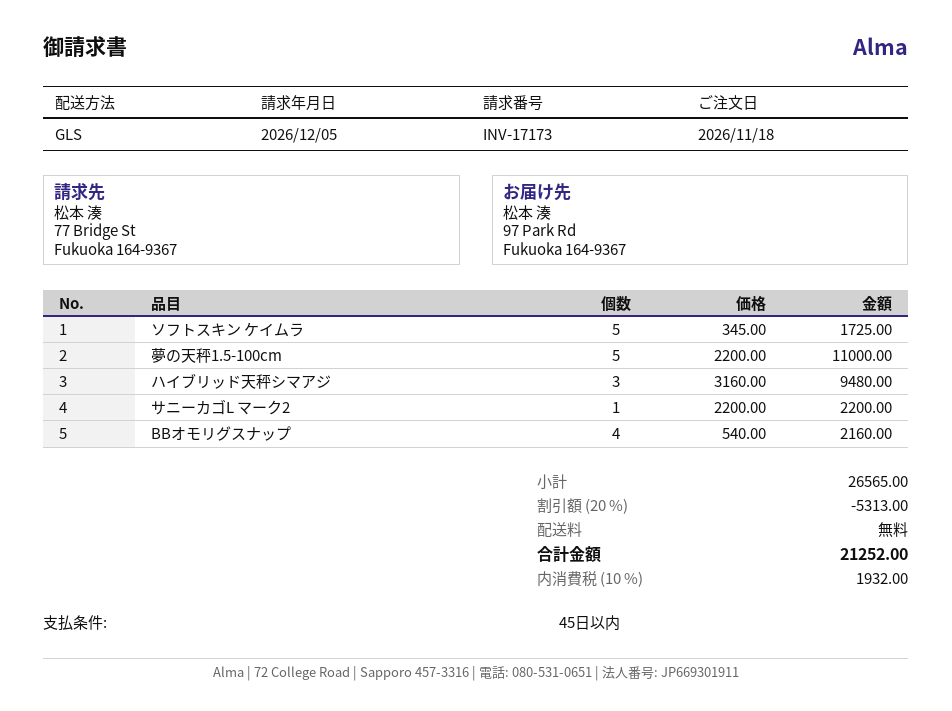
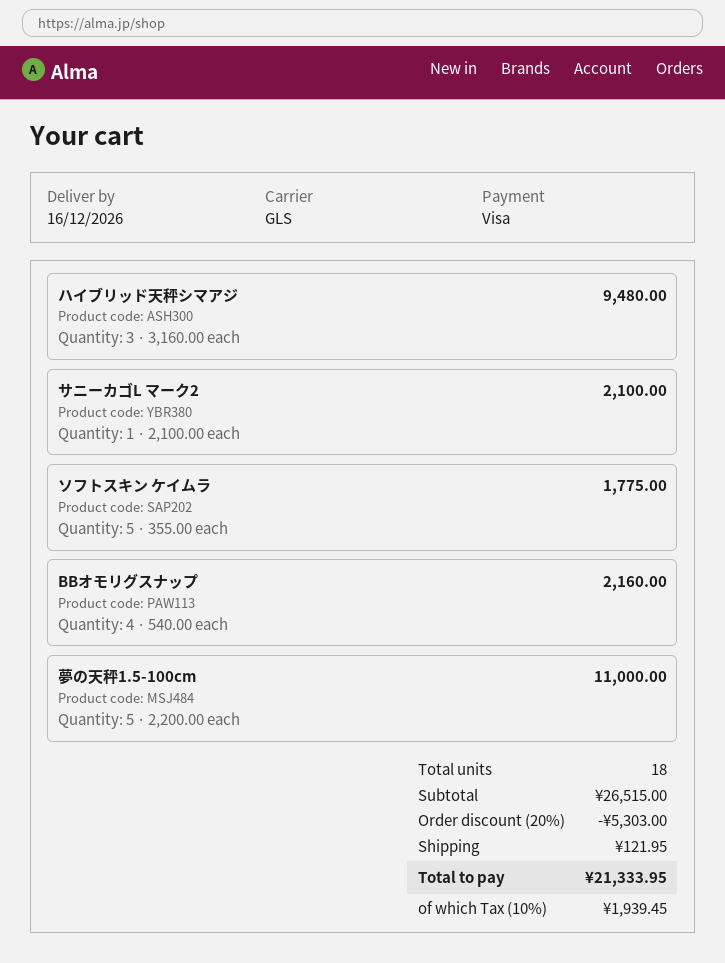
ソフトスキン ケイムラ: 5 x 345.00 = 1725.00 -> 5 x 355.00 = 1775.00
サニーカゴL マーク2: 1 x 2200.00 = 2200.00 -> 1 x 2100.00 = 2100.00
subtotal: 26565.00 -> 26515.00
discount: 20% = 5313.00 -> 20% = 5303.00
shipping: 0.00 -> 121.95
tax: 10% = 1932.00 -> 10% = 1939.45
total: 21252.00 -> 21333.95

